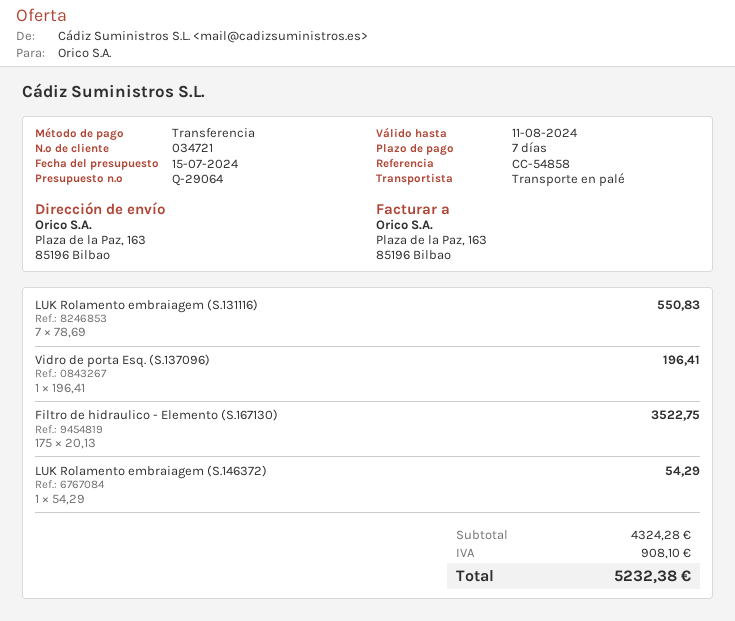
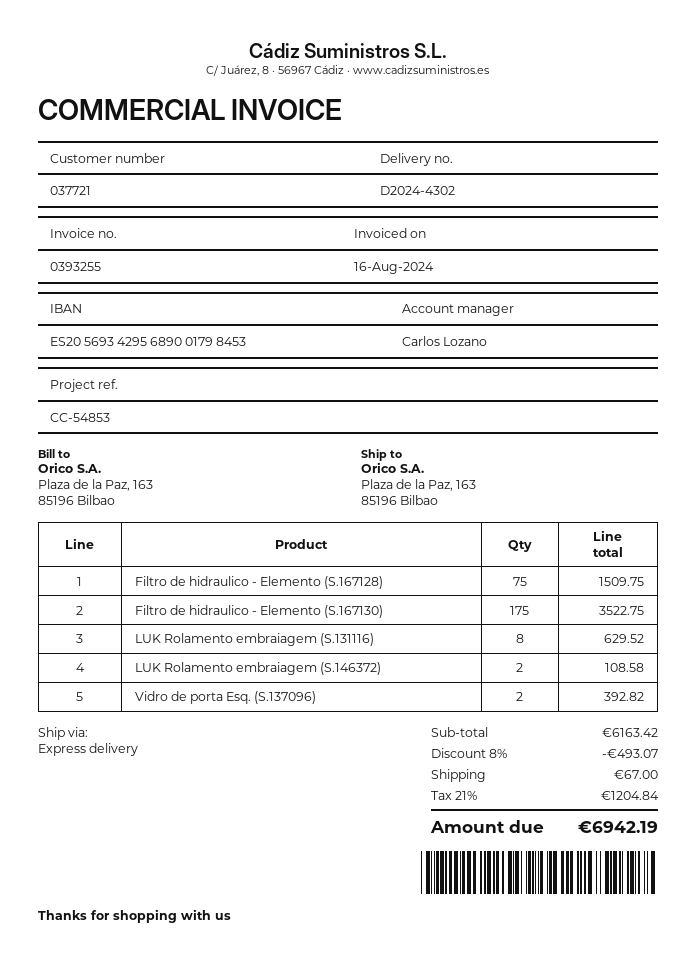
customer number: 034721 -> 037721
reference: CC-54858 -> CC-54853
shipping method: pallet freight -> express
LUK Rolamento embraiagem (S.131116): 7 for 550.83 -> 8 for 629.52
Vidro de porta Esq. (S.137096): 1 for 196.41 -> 2 for 392.82
LUK Rolamento embraiagem (S.146372): 1 for 54.29 -> 2 for 108.58
Filtro de hidraulico - Elemento (S.167128): none -> 75 for 1509.75
subtotal: 4324.28 -> 6163.42
discount: none -> 8% = 493.07
shipping: none -> 67.00
tax: 908.10 -> 1204.84
total: 5232.38 -> 6942.19

